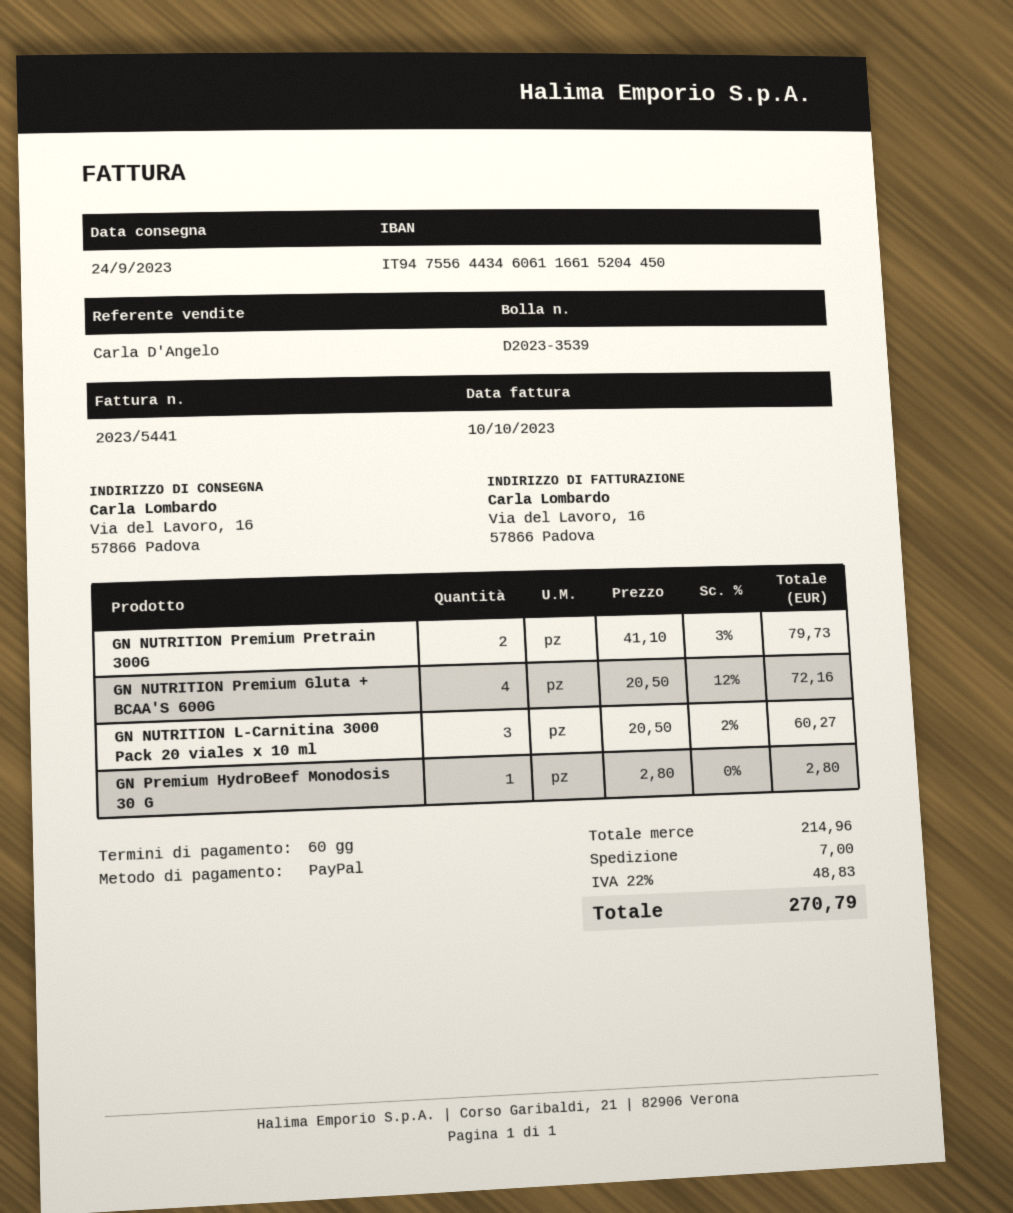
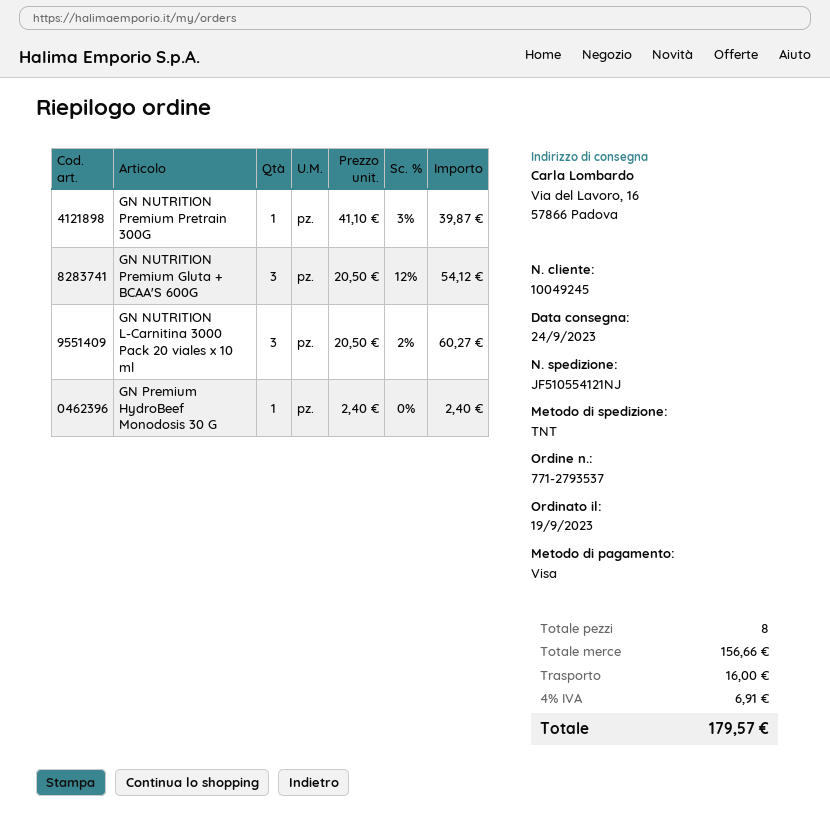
payment method: PayPal -> Visa
GN NUTRITION Premium Pretrain 300G: 2 x 41.10 - 3% = 79.73 -> 1 x 41.10 - 3% = 39.87
GN NUTRITION Premium Gluta + BCAA'S 600G: 4 x 20.50 - 12% = 72.16 -> 3 x 20.50 - 12% = 54.12
GN Premium HydroBeef Monodosis 30 G: 1 x 2.80 = 2.80 -> 1 x 2.40 = 2.40
subtotal: 214.96 -> 156.66
shipping: 7.00 -> 16.00
tax: 22% = 48.83 -> 4% = 6.91
total: 270.79 -> 179.57

